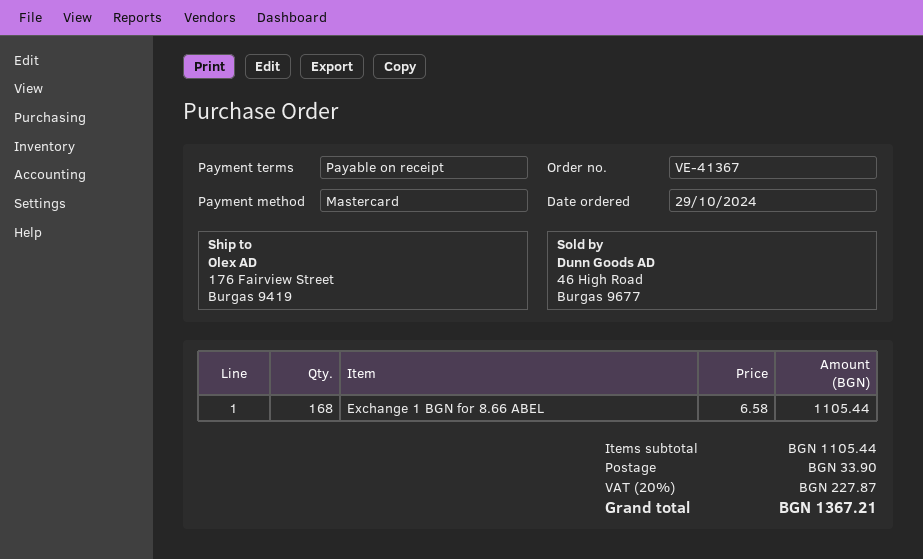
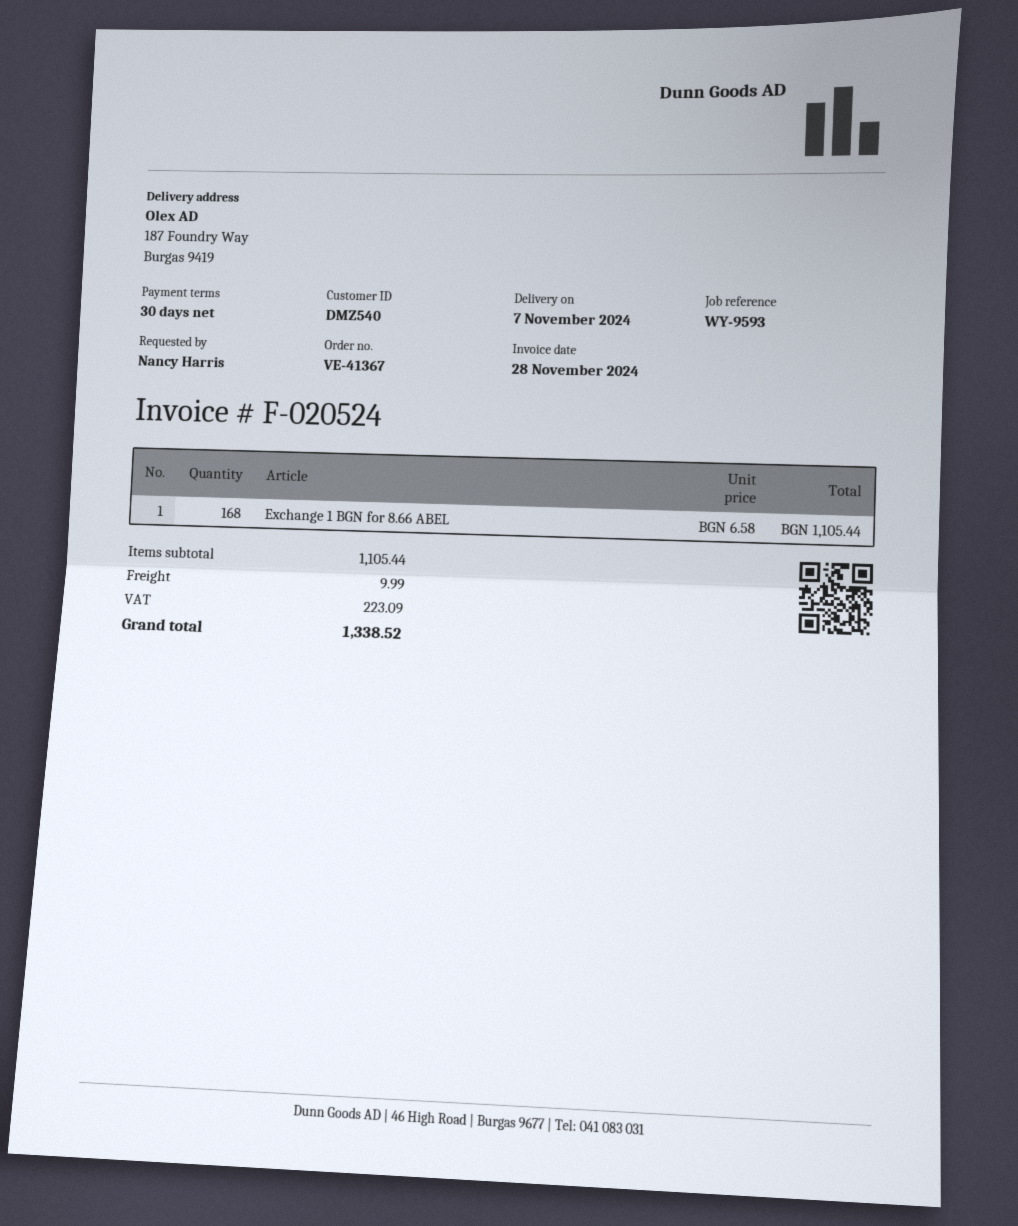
payment terms: on receipt -> 30 days
ship to: 176 Fairview Street, Burgas 9419 -> 187 Foundry Way, Burgas 9419
shipping: 33.90 -> 9.99
tax: 227.87 -> 223.09
total: 1367.21 -> 1338.52

